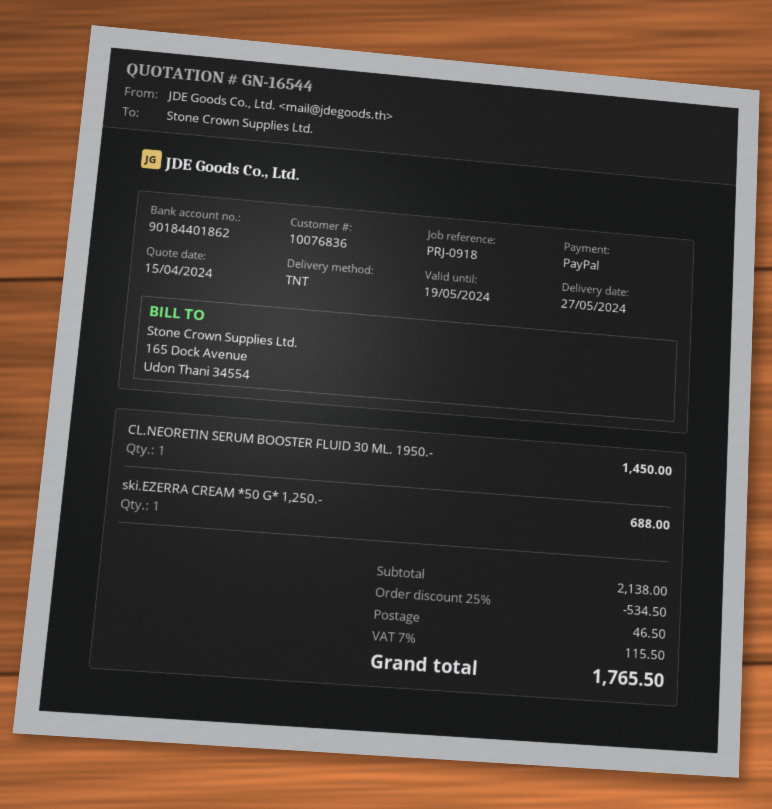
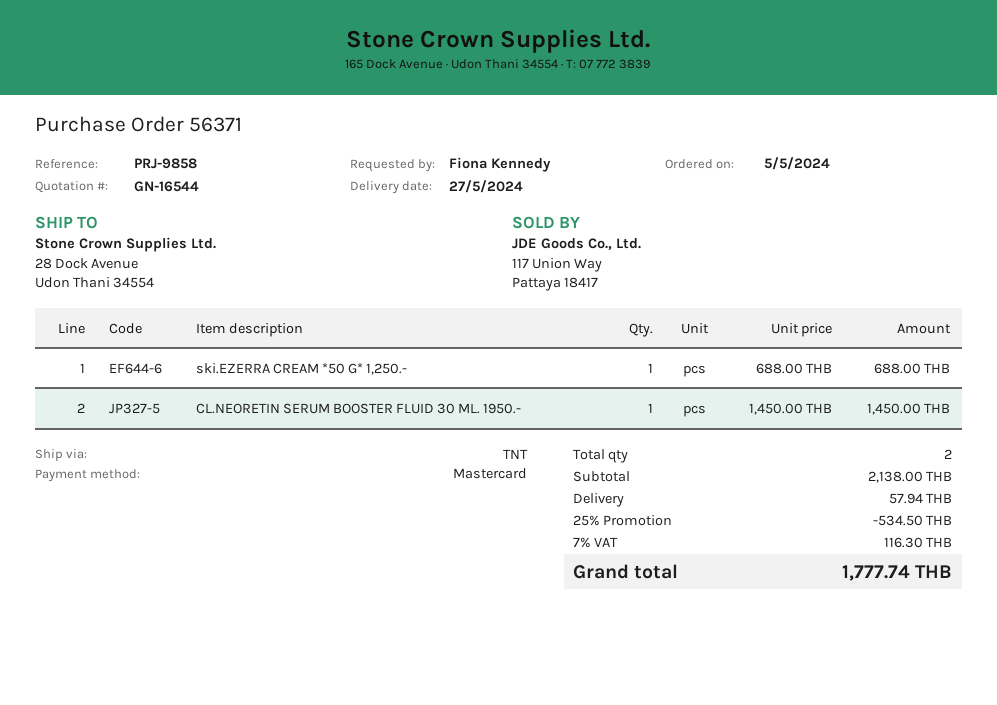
reference: PRJ-0918 -> PRJ-9858
payment method: PayPal -> Mastercard
shipping: 46.50 -> 57.94
tax: 7% = 115.50 -> 7% = 116.30
total: 1765.50 -> 1777.74

